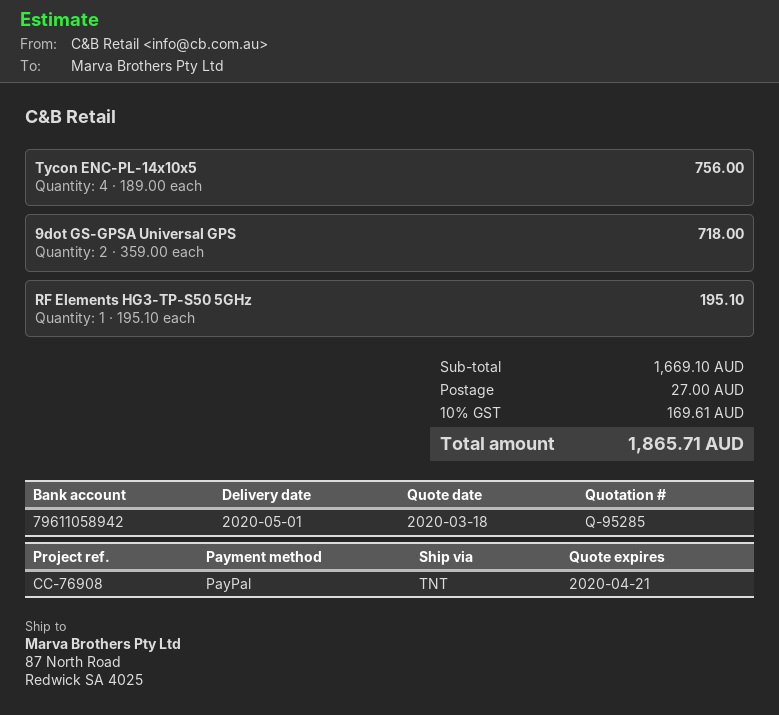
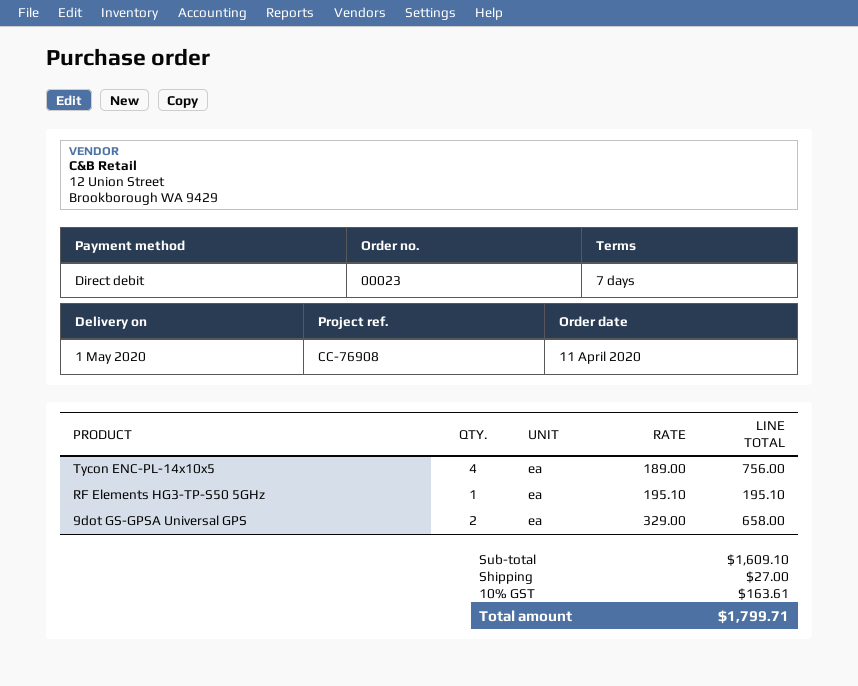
payment method: PayPal -> direct debit
9dot GS-GPSA Universal GPS: 2 x 359.00 = 718.00 -> 2 x 329.00 = 658.00
subtotal: 1669.10 -> 1609.10
tax: 10% = 169.61 -> 10% = 163.61
total: 1865.71 -> 1799.71

